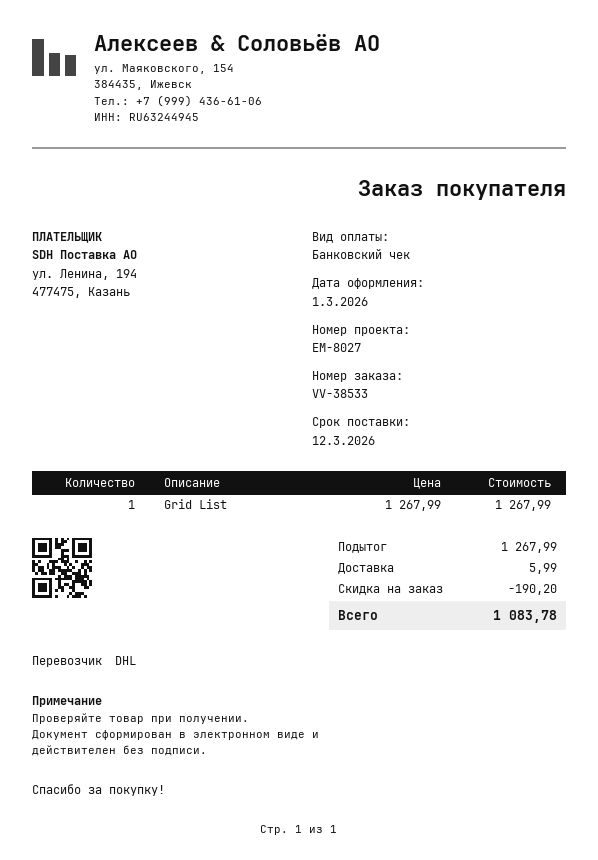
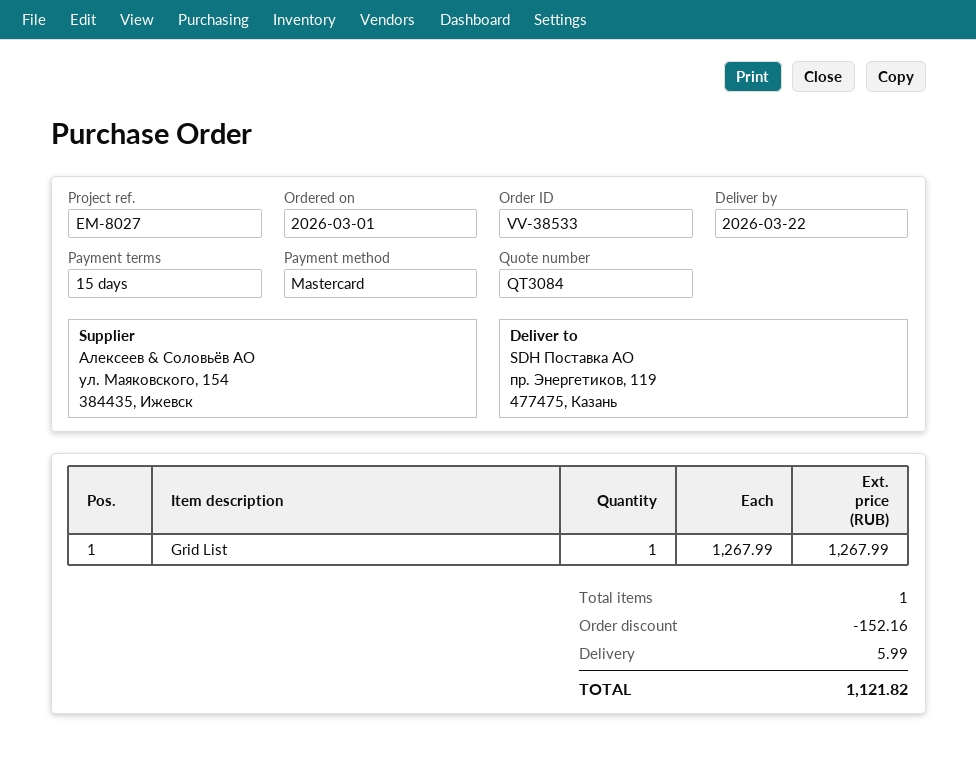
delivery date: 2026-03-12 -> 2026-03-22
payment method: cheque -> Mastercard
discount: 190.20 -> 152.16
total: 1083.78 -> 1121.82

